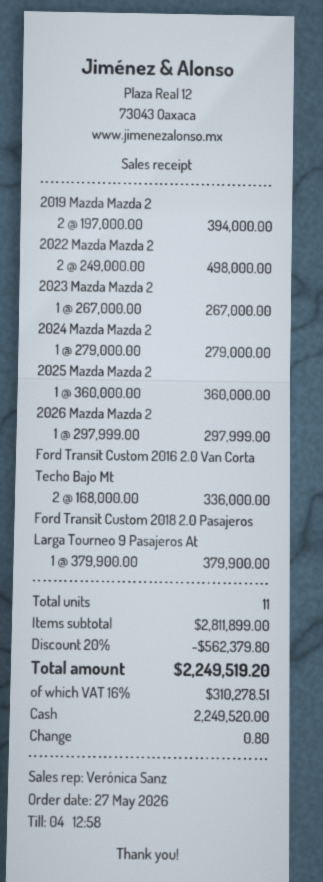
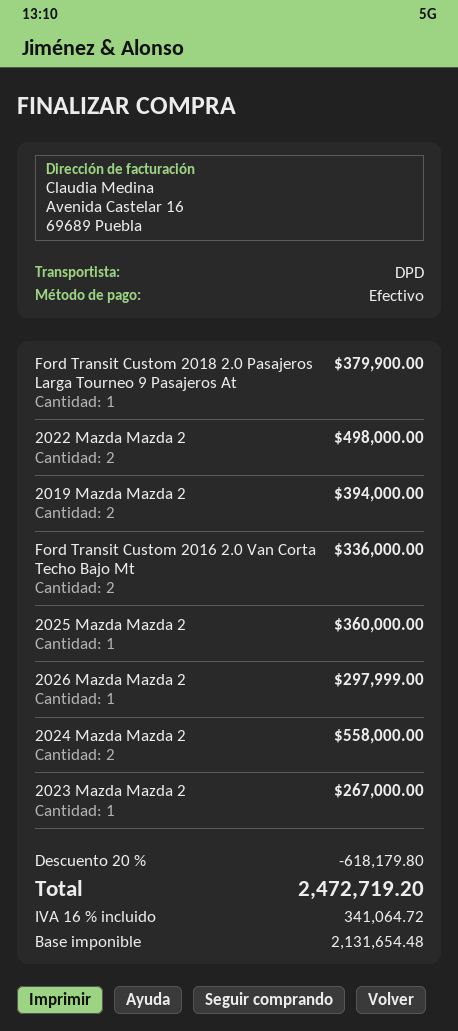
2024 Mazda Mazda 2: 1 for 279000.00 -> 2 for 558000.00
discount: 20% = 562379.80 -> 20% = 618179.80
tax: 16% = 310278.51 -> 16% = 341064.72
total: 2249519.20 -> 2472719.20

